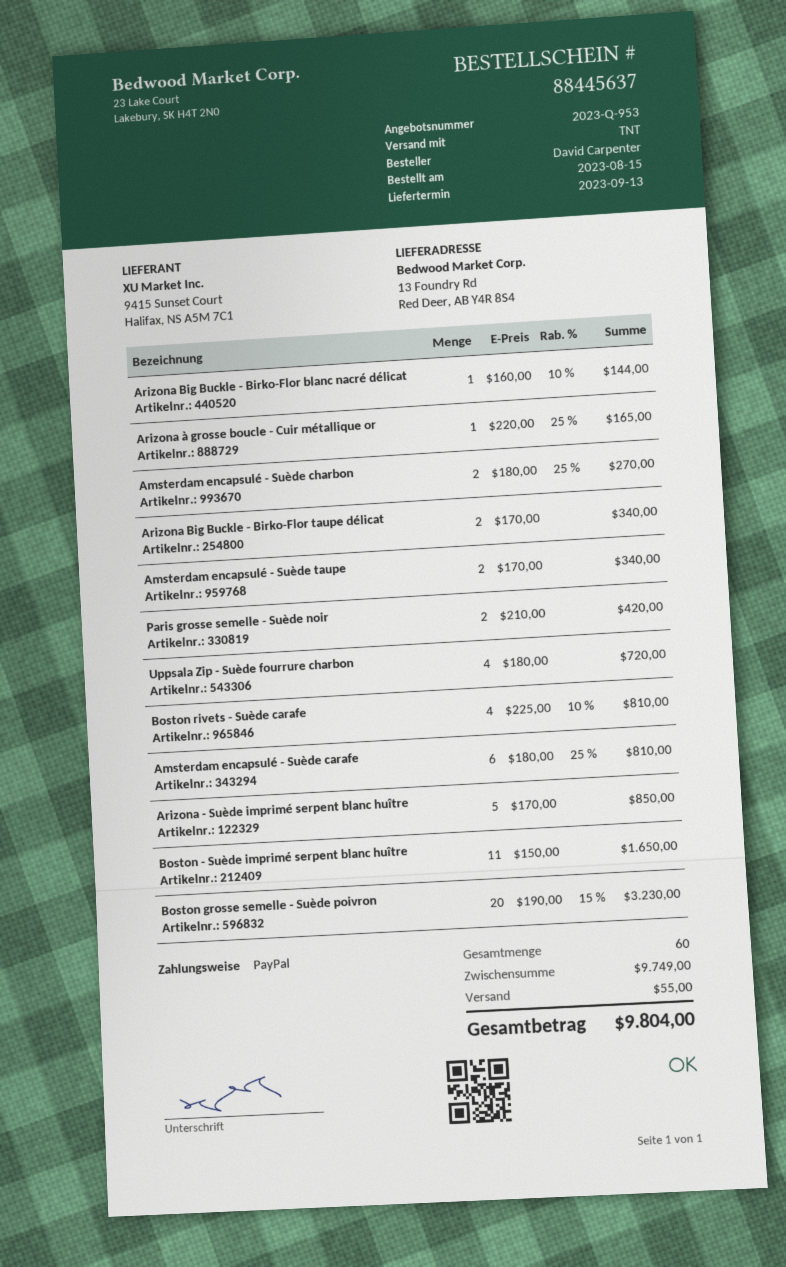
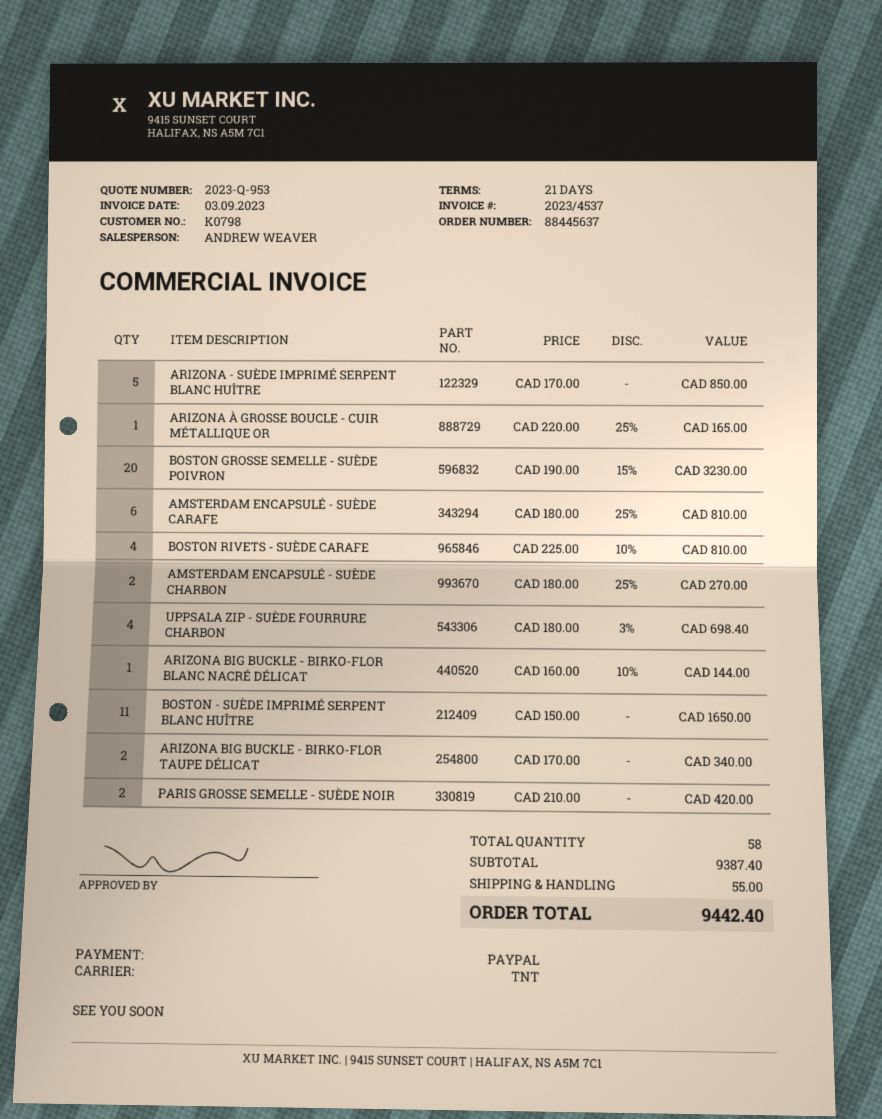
Amsterdam encapsulé - Suède taupe: 2 x 170.00 = 340.00 -> none
Uppsala Zip - Suède fourrure charbon: 4 x 180.00 = 720.00 -> 4 x 180.00 - 3% = 698.40
total quantity: 60 -> 58
subtotal: 9749.00 -> 9387.40
total: 9804.00 -> 9442.40

